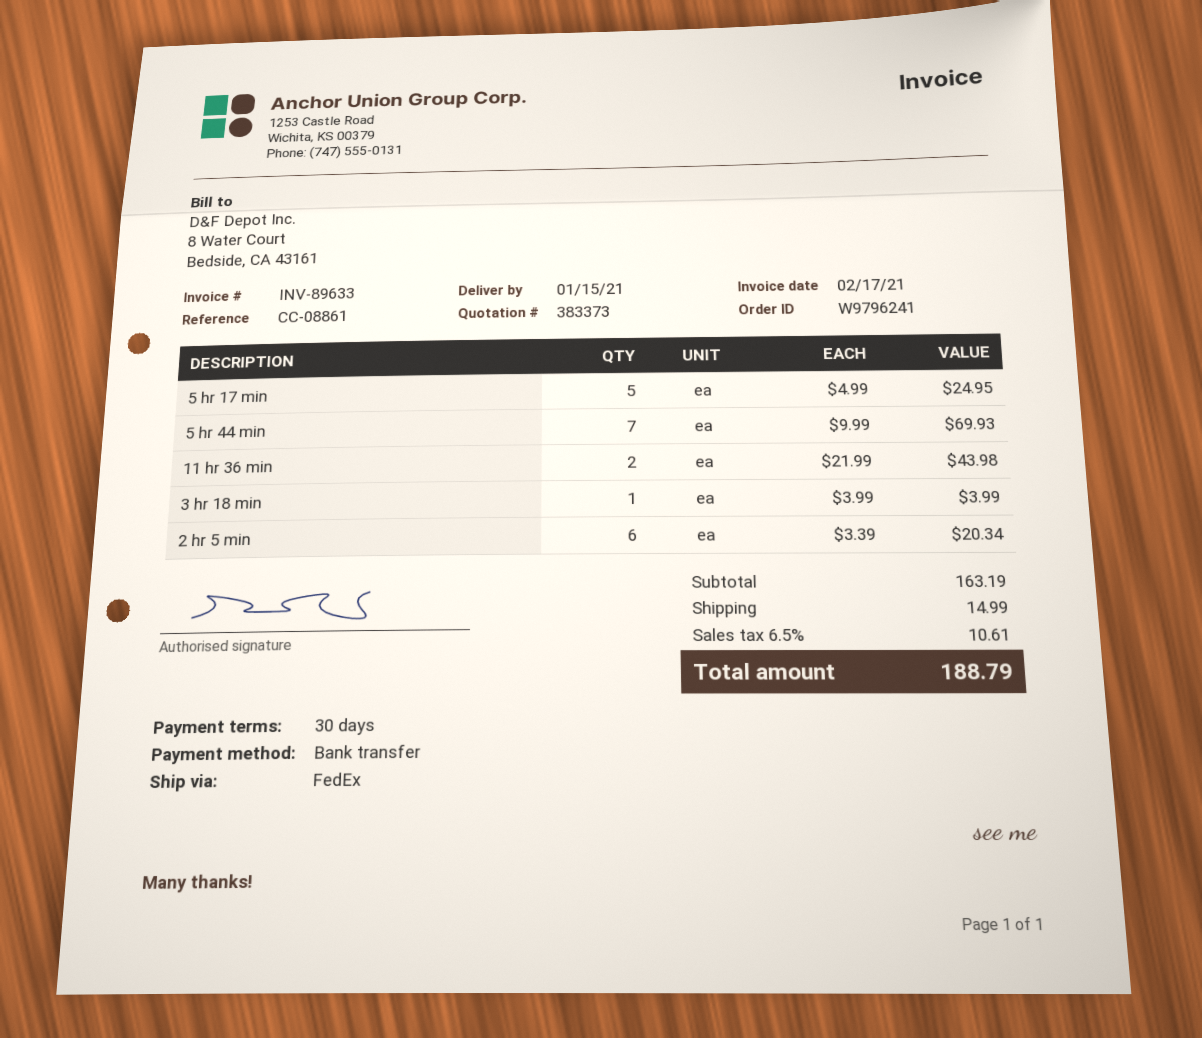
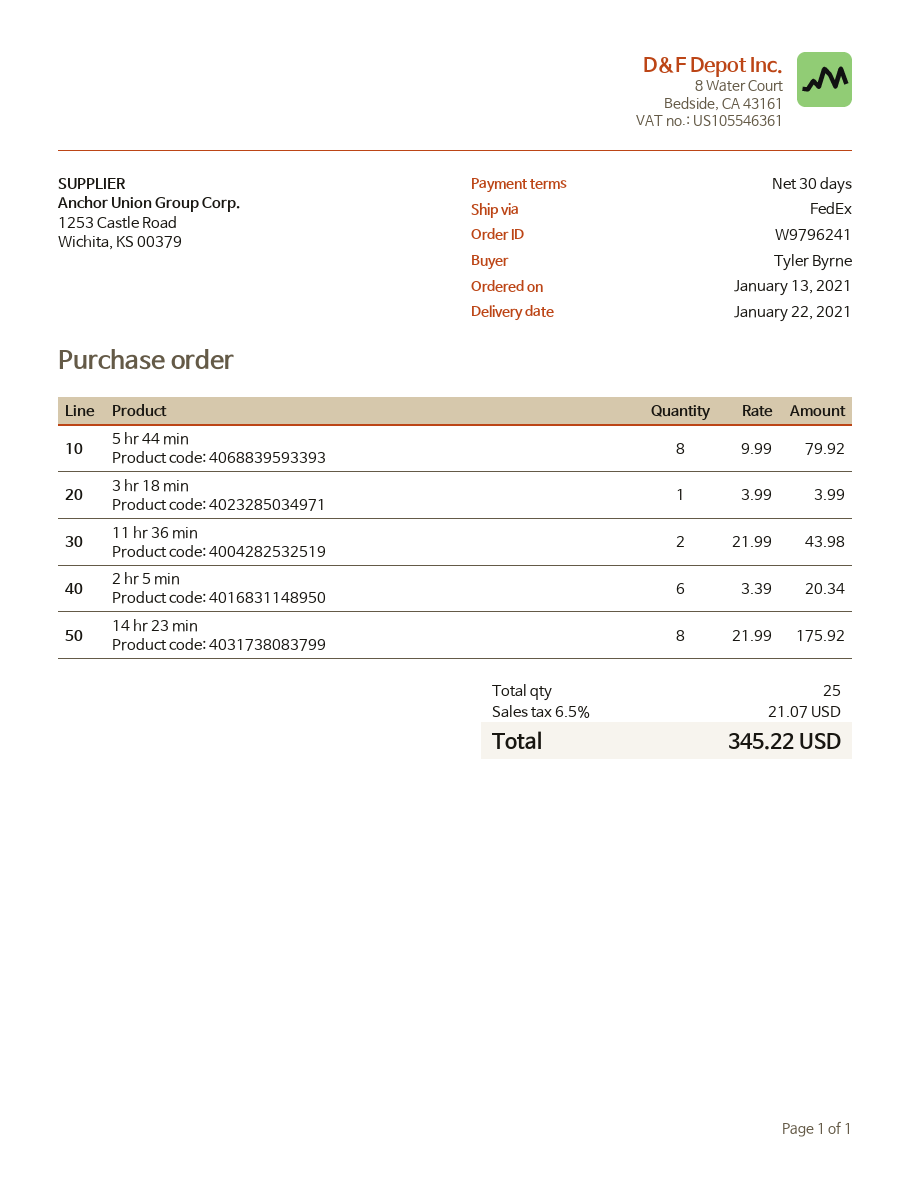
delivery date: 2021-01-15 -> 2021-01-22
5 hr 17 min: 5 x 4.99 = 24.95 -> none
5 hr 44 min: 7 x 9.99 = 69.93 -> 8 x 9.99 = 79.92
14 hr 23 min: none -> 8 x 21.99 = 175.92
shipping: 14.99 -> none
tax: 6.5% = 10.61 -> 6.5% = 21.07
total: 188.79 -> 345.22

